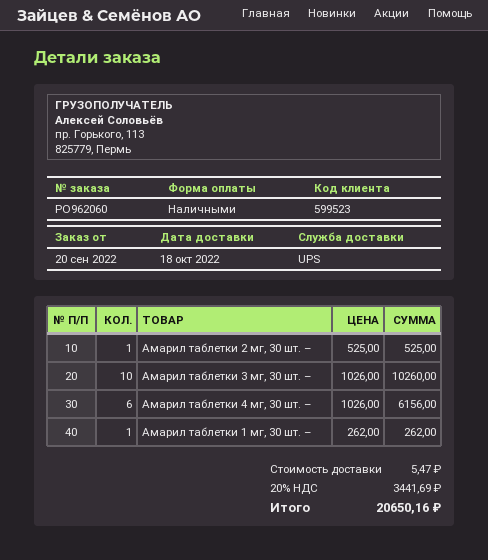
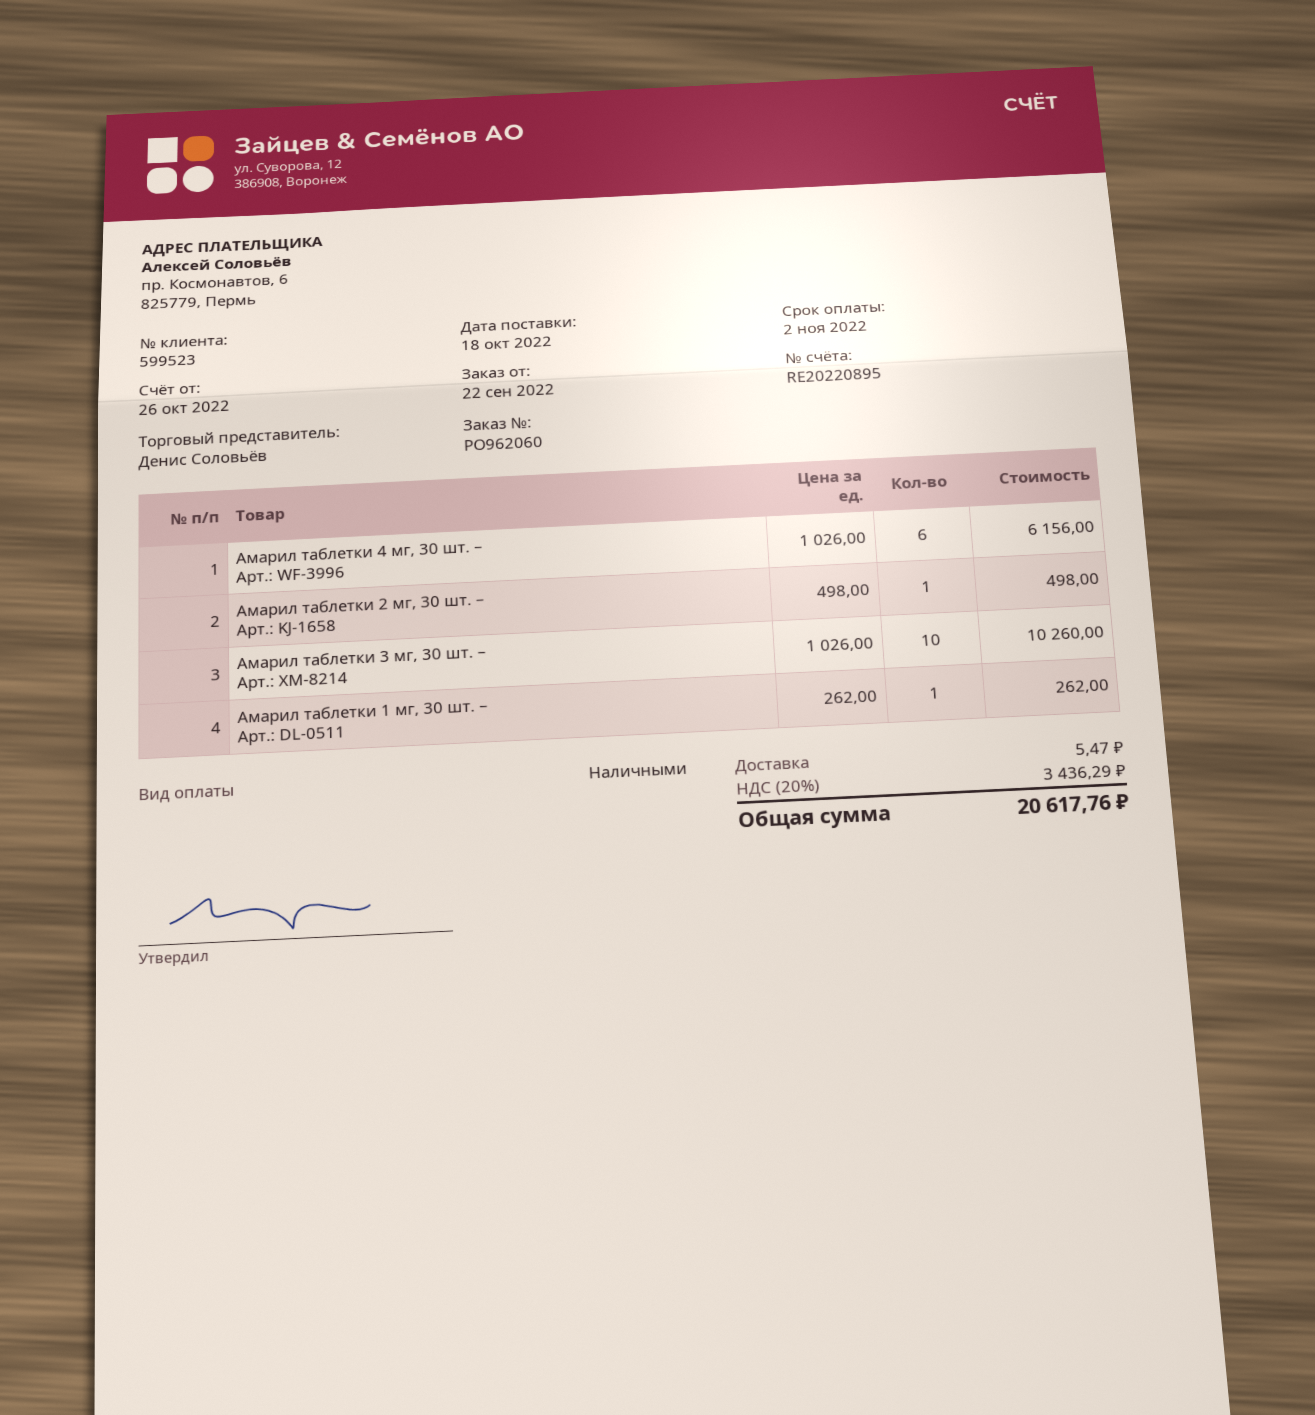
order date: 2022-09-20 -> 2022-09-22
Амарил таблетки 2 мг, 30 шт. –: 1 x 525.00 = 525.00 -> 1 x 498.00 = 498.00
tax: 20% = 3441.69 -> 20% = 3436.29
total: 20650.16 -> 20617.76

